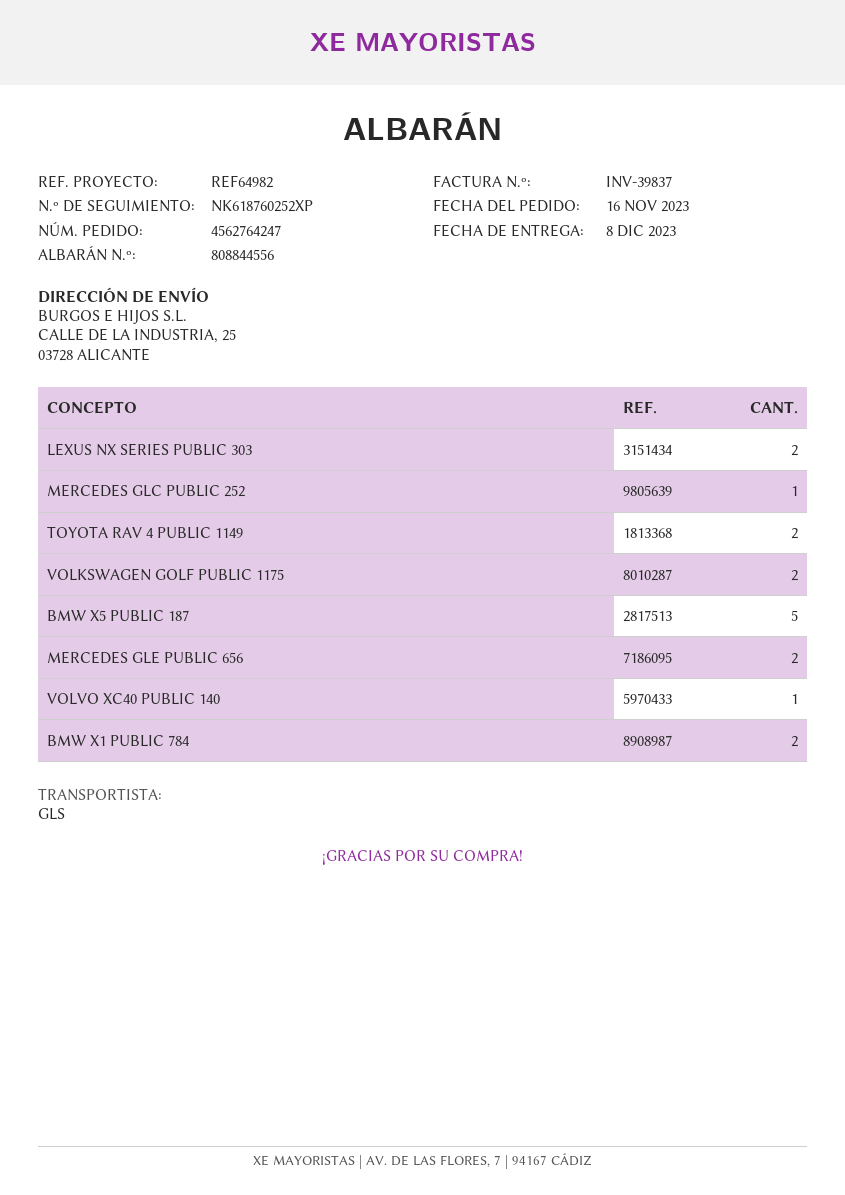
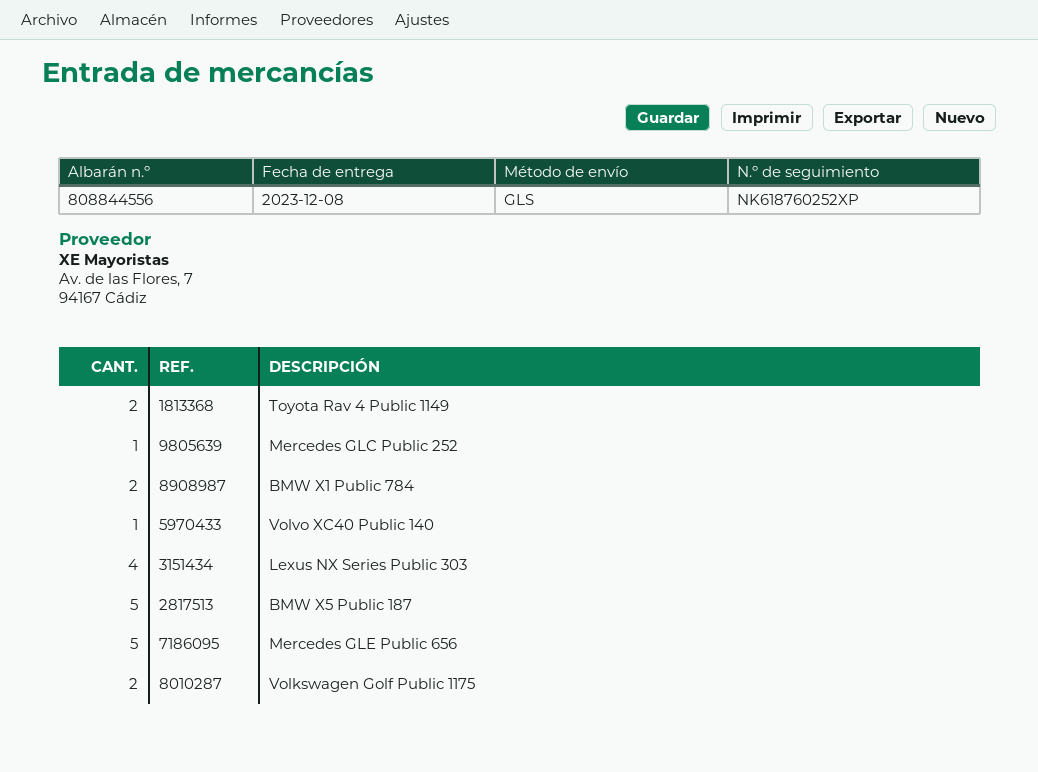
LEXUS NX SERIES PUBLIC 303: 2 -> 4
MERCEDES GLE PUBLIC 656: 2 -> 5

